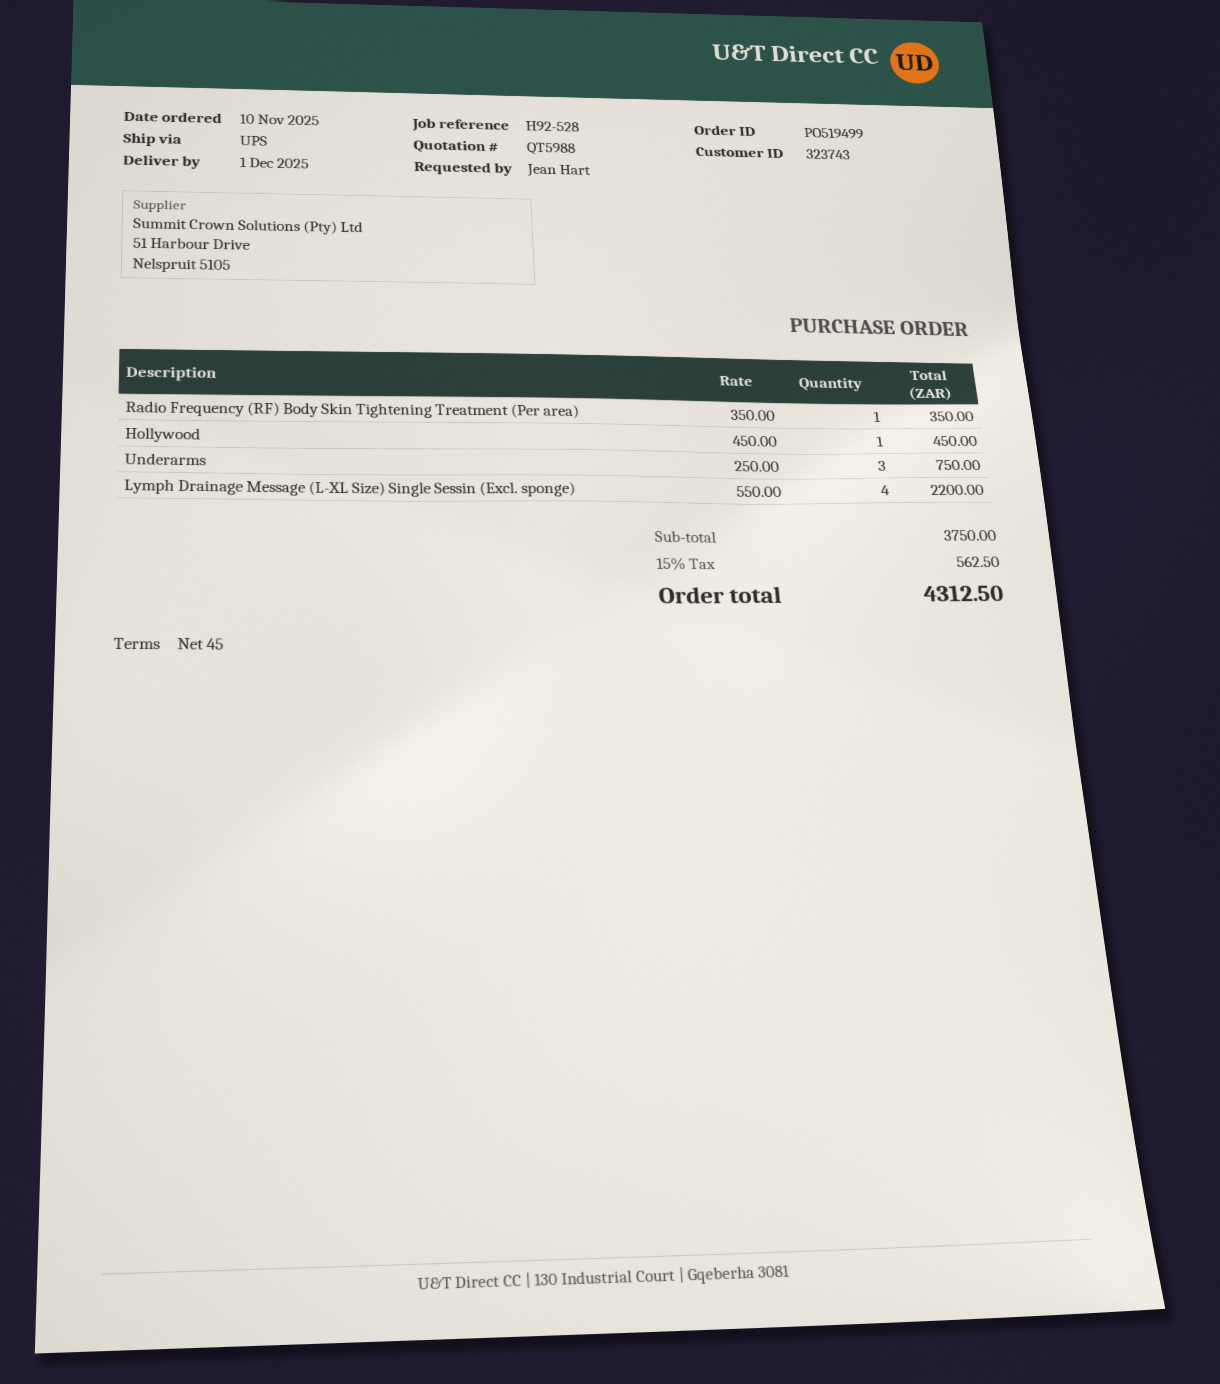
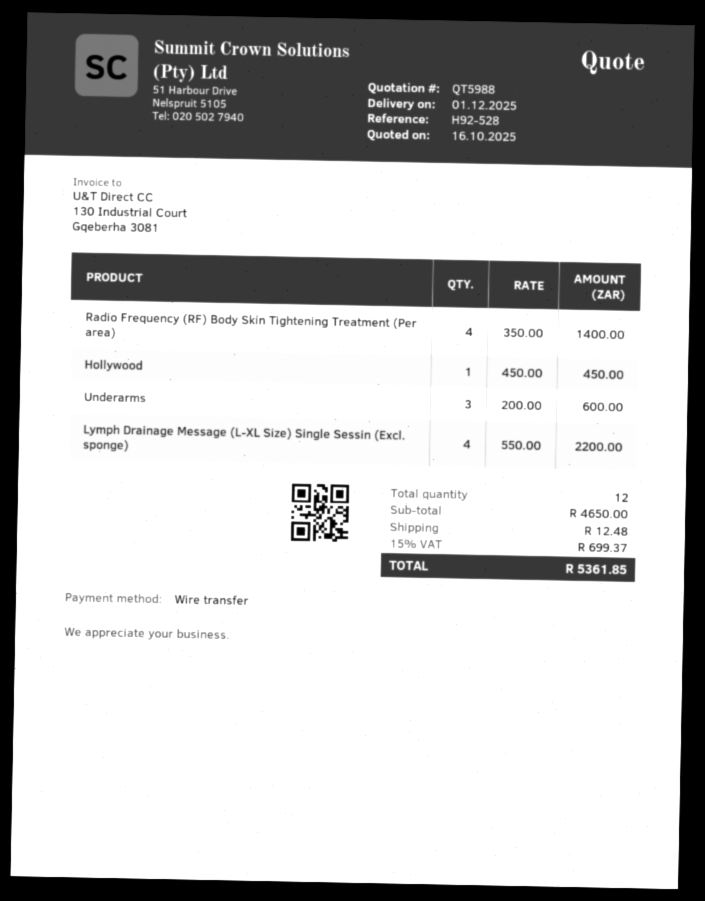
Radio Frequency (RF) Body Skin Tightening Treatment (Per area): 1 x 350.00 = 350.00 -> 4 x 350.00 = 1400.00
Underarms: 3 x 250.00 = 750.00 -> 3 x 200.00 = 600.00
subtotal: 3750.00 -> 4650.00
shipping: none -> 12.48
tax: 15% = 562.50 -> 15% = 699.37
total: 4312.50 -> 5361.85

